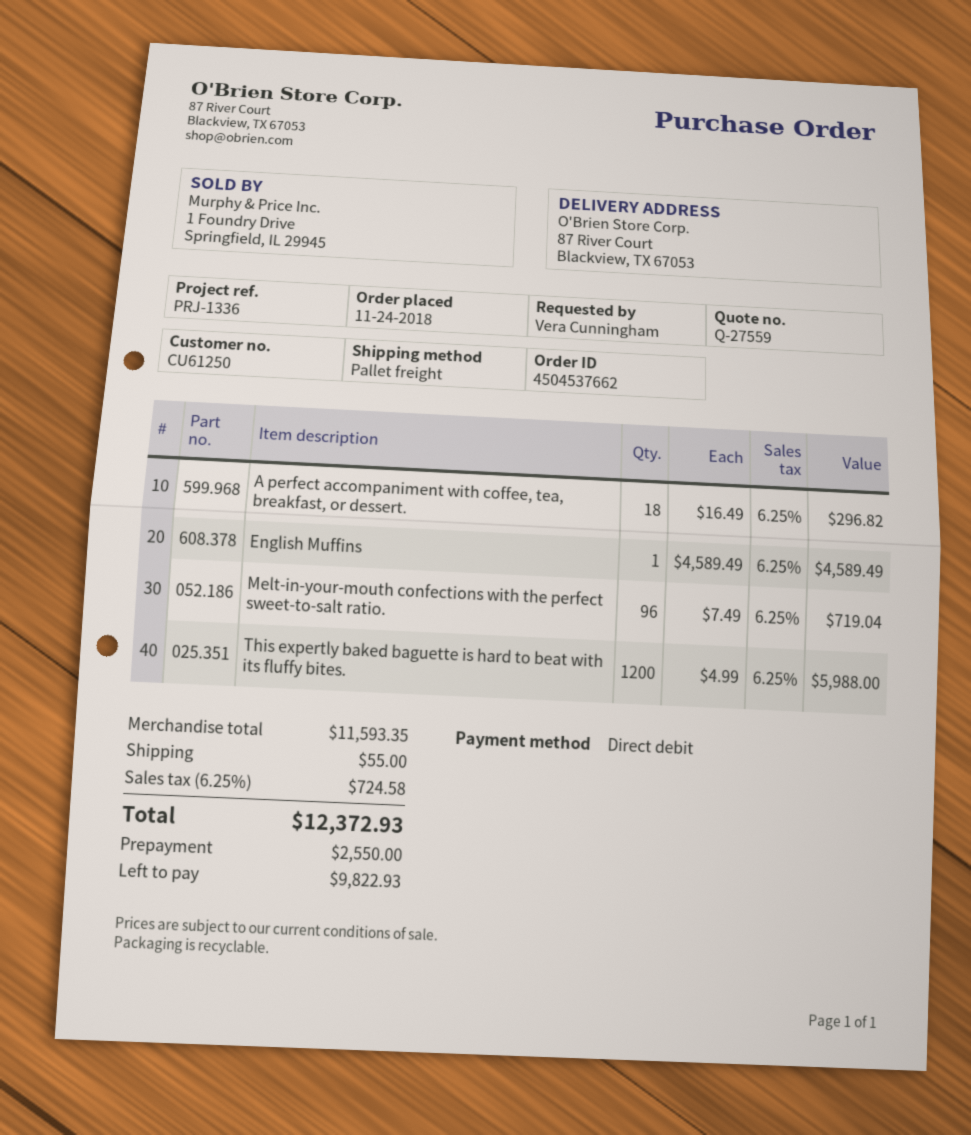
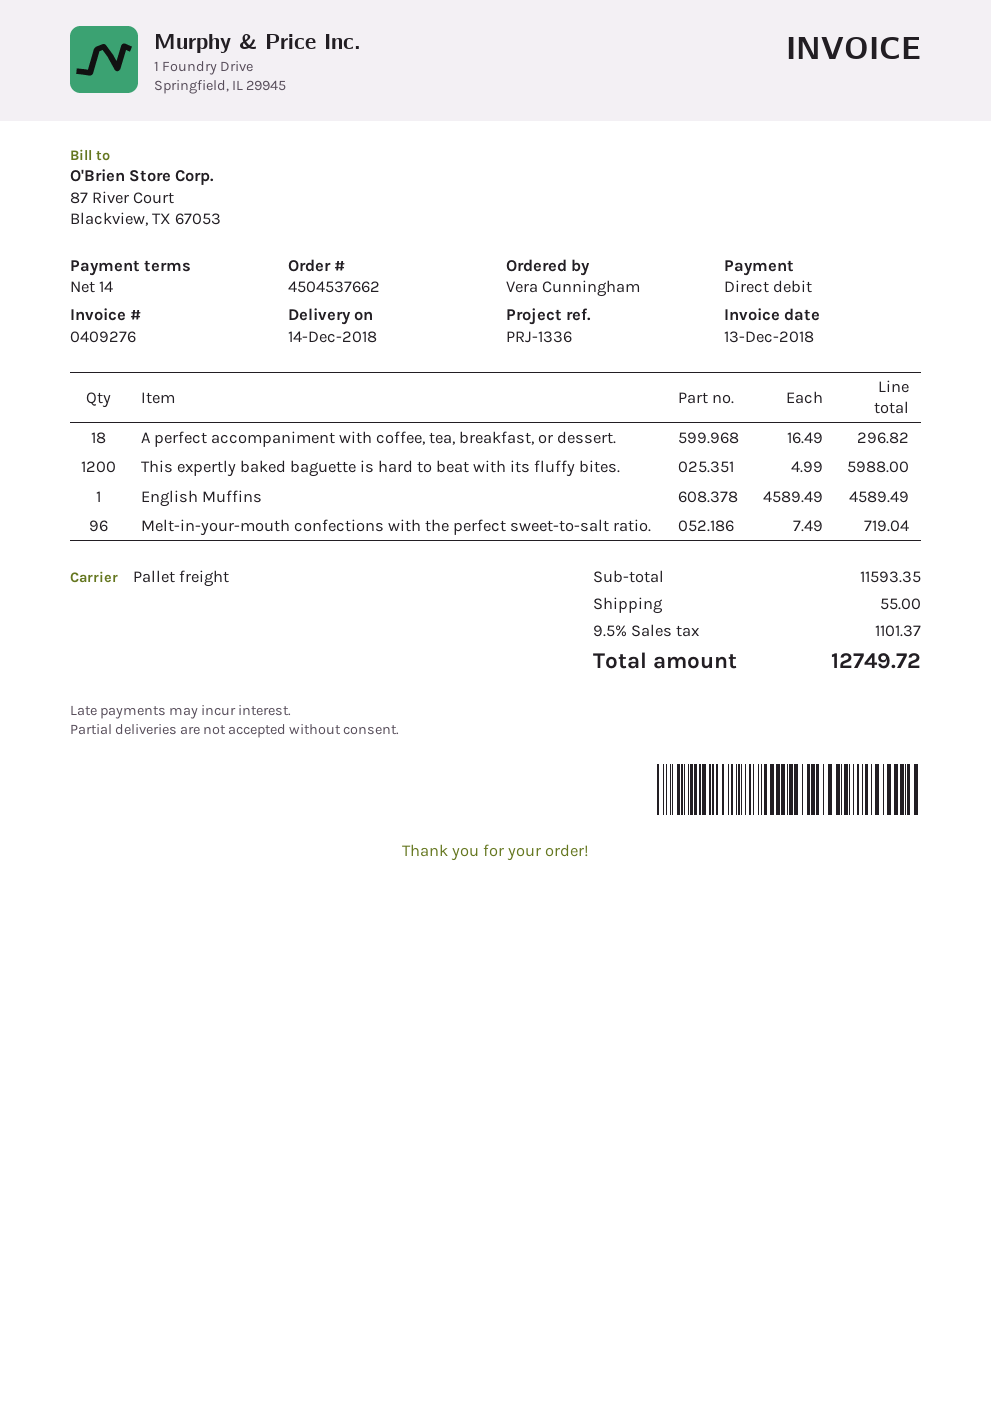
tax: 6.25% = 724.58 -> 9.5% = 1101.37
total: 12372.93 -> 12749.72

